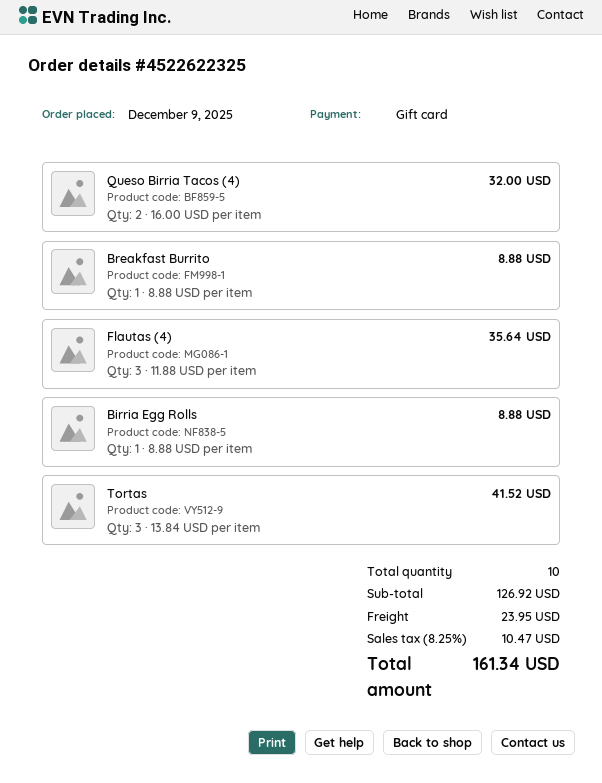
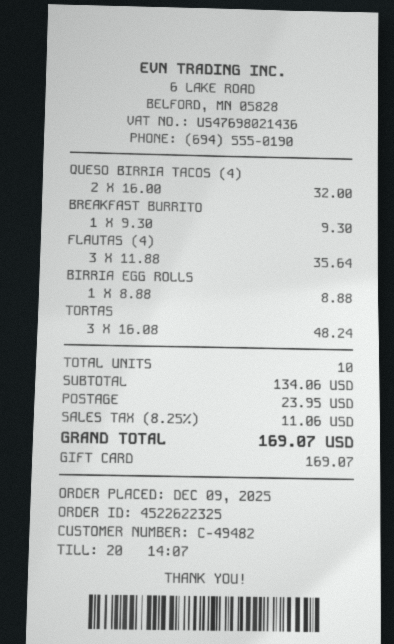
Breakfast Burrito: 1 x 8.88 = 8.88 -> 1 x 9.30 = 9.30
Tortas: 3 x 13.84 = 41.52 -> 3 x 16.08 = 48.24
subtotal: 126.92 -> 134.06
tax: 8.25% = 10.47 -> 8.25% = 11.06
total: 161.34 -> 169.07

